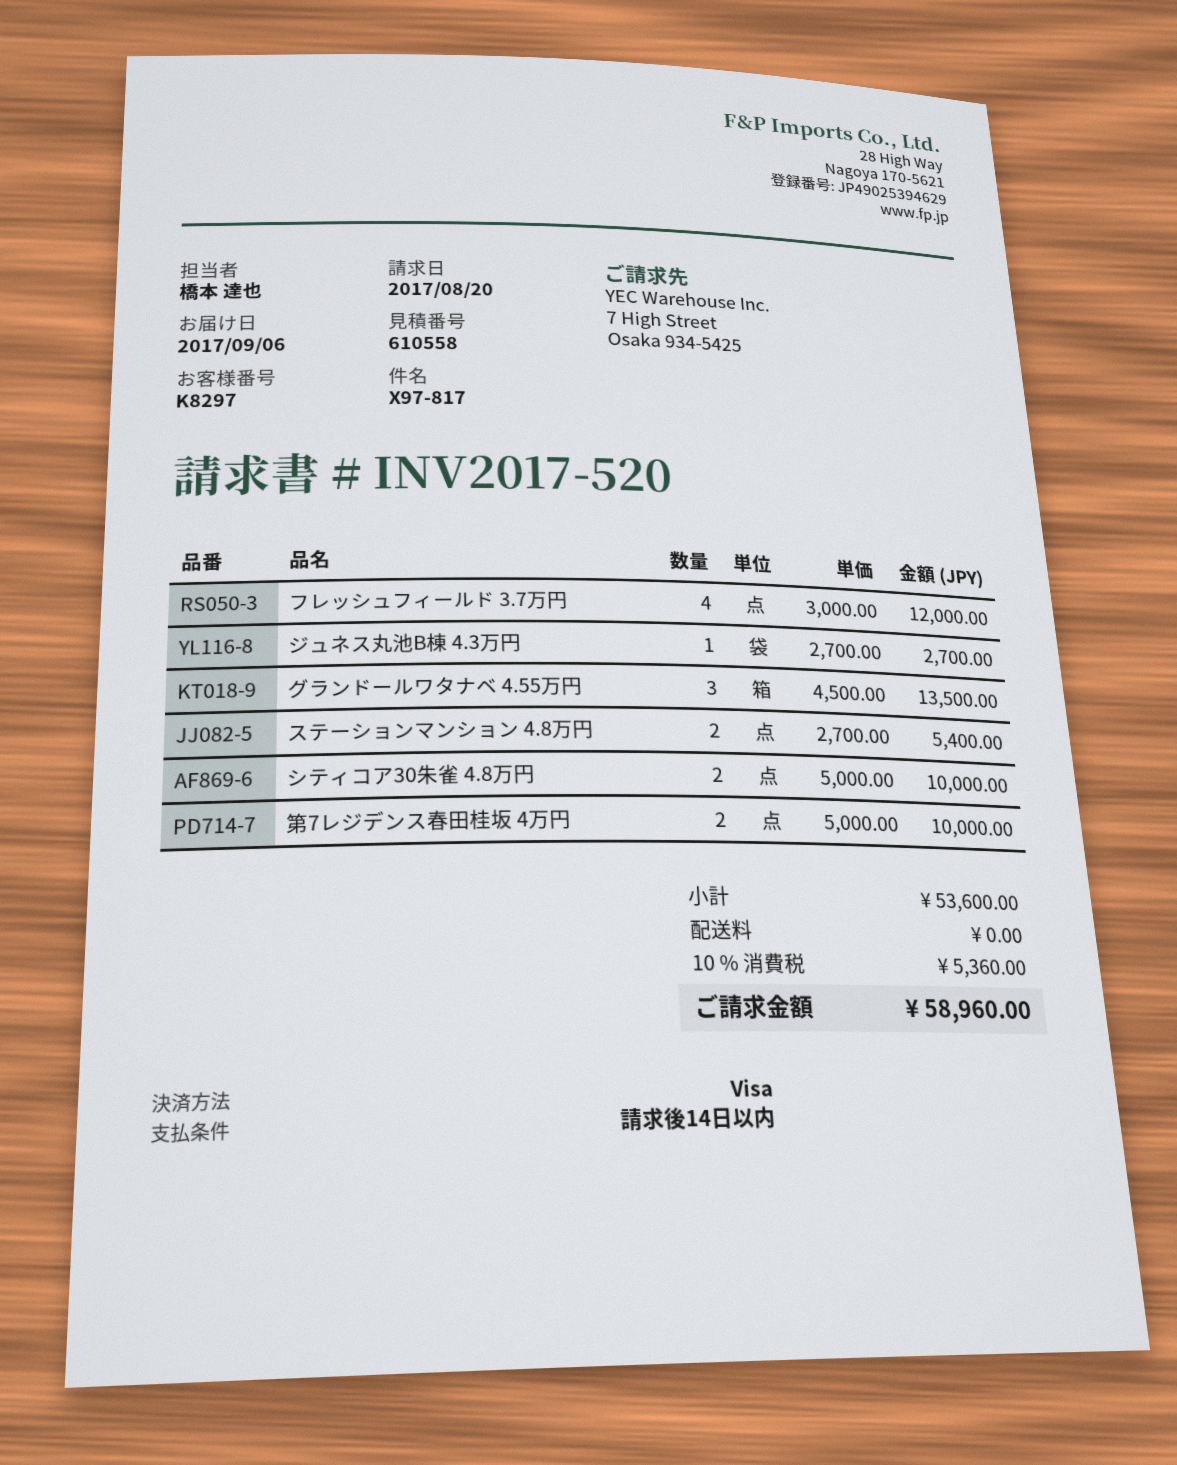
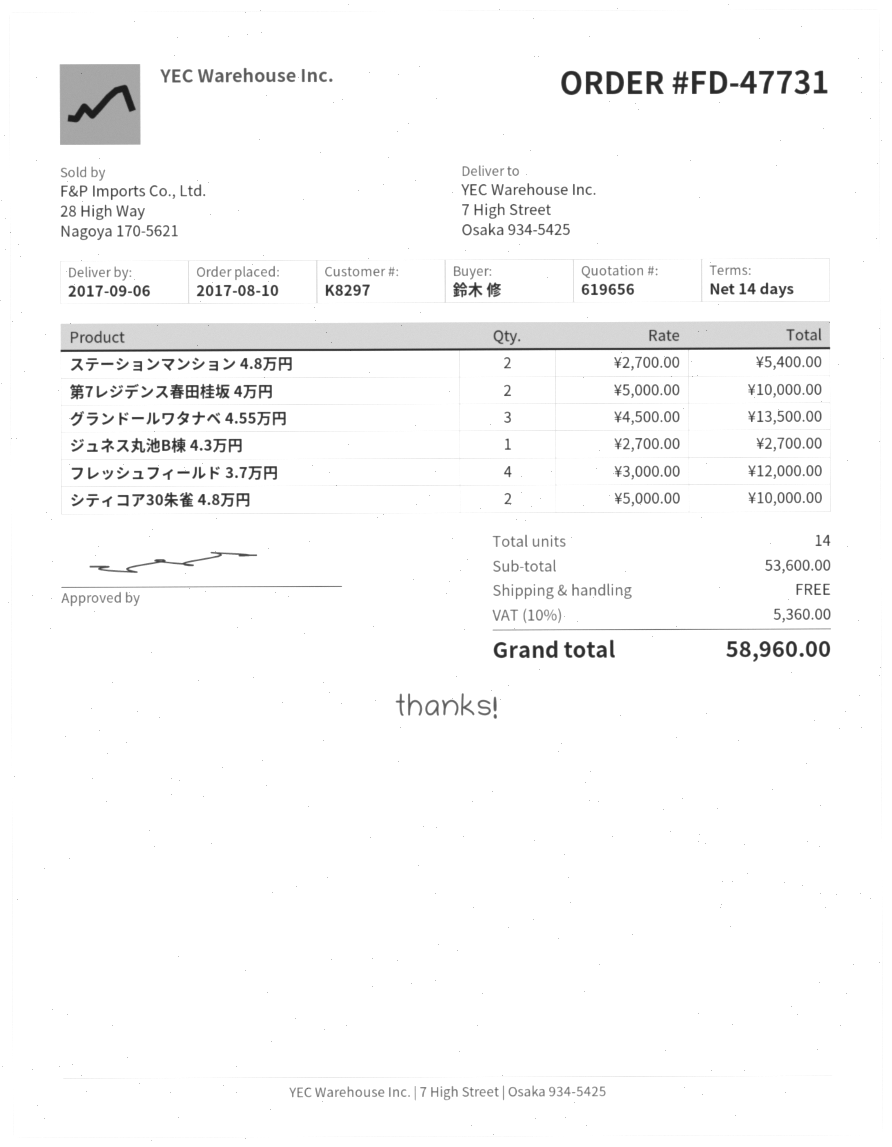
quote number: 610558 -> 619656

